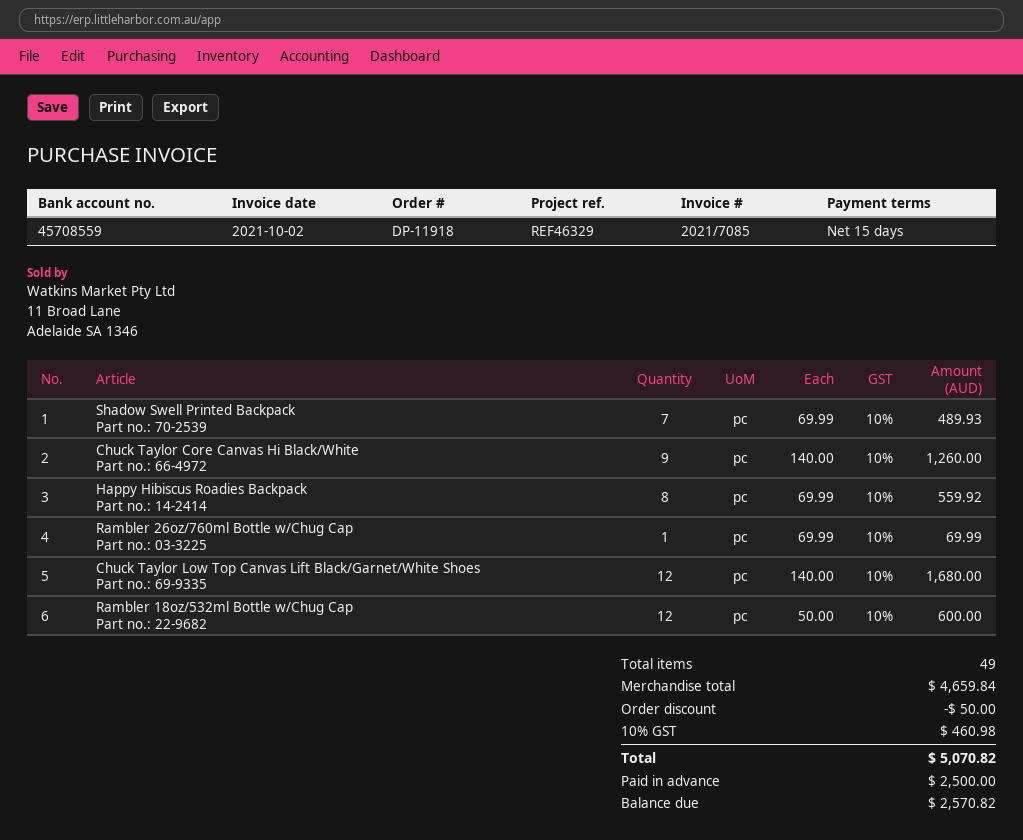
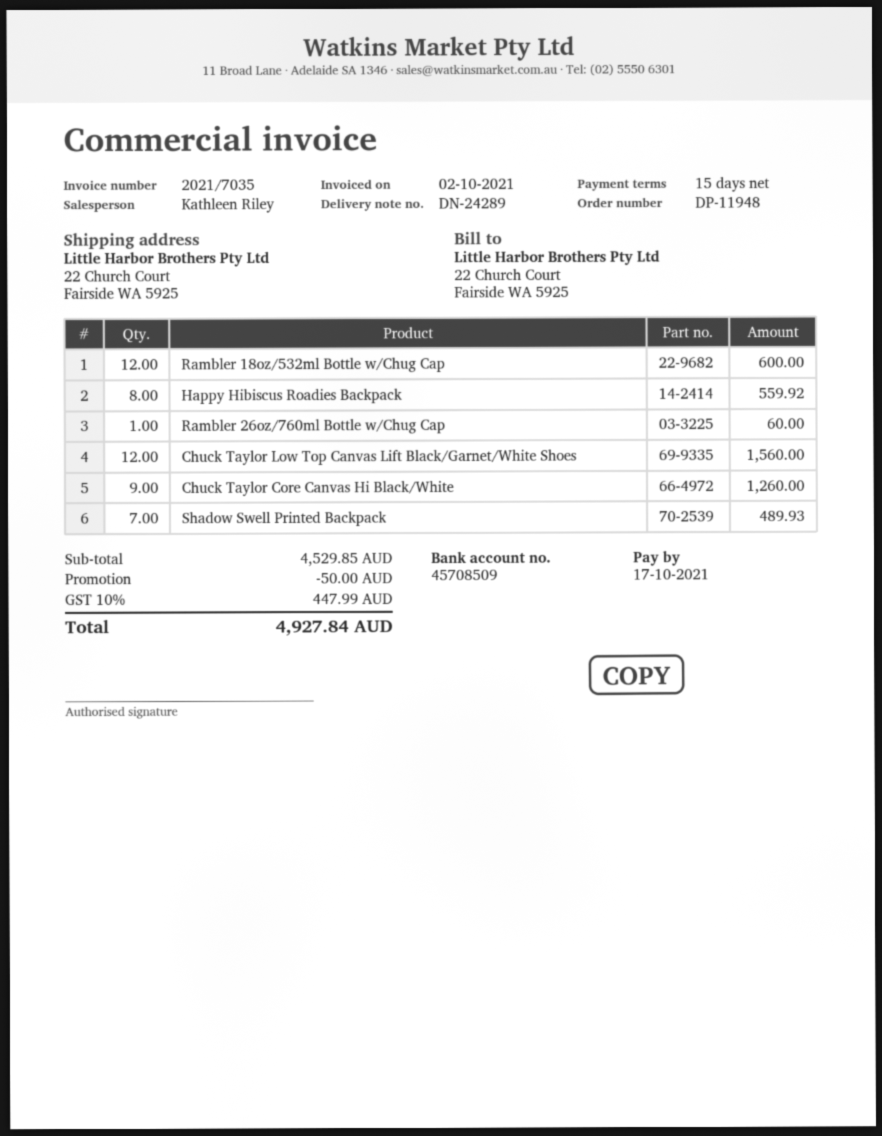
order number: DP-11918 -> DP-11948
invoice number: 2021/7085 -> 2021/7035
bank account: 45708559 -> 45708509
Rambler 26oz/760ml Bottle w/Chug Cap: 1 for 69.99 -> 1 for 60.00
Chuck Taylor Low Top Canvas Lift Black/Garnet/White Shoes: 12 for 1680.00 -> 12 for 1560.00
subtotal: 4659.84 -> 4529.85
tax: 10% = 460.98 -> 10% = 447.99
total: 5070.82 -> 4927.84

